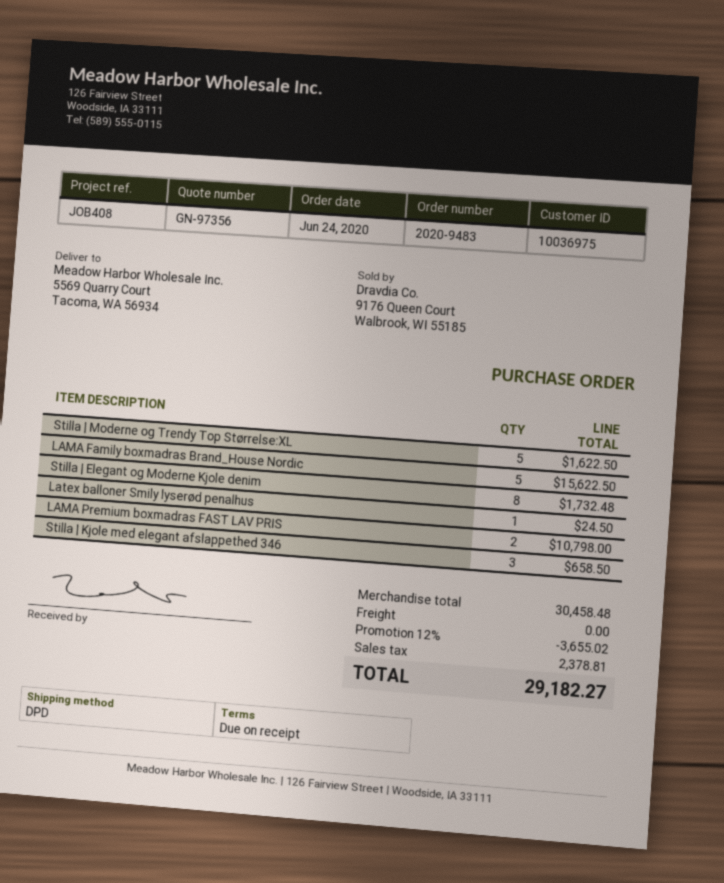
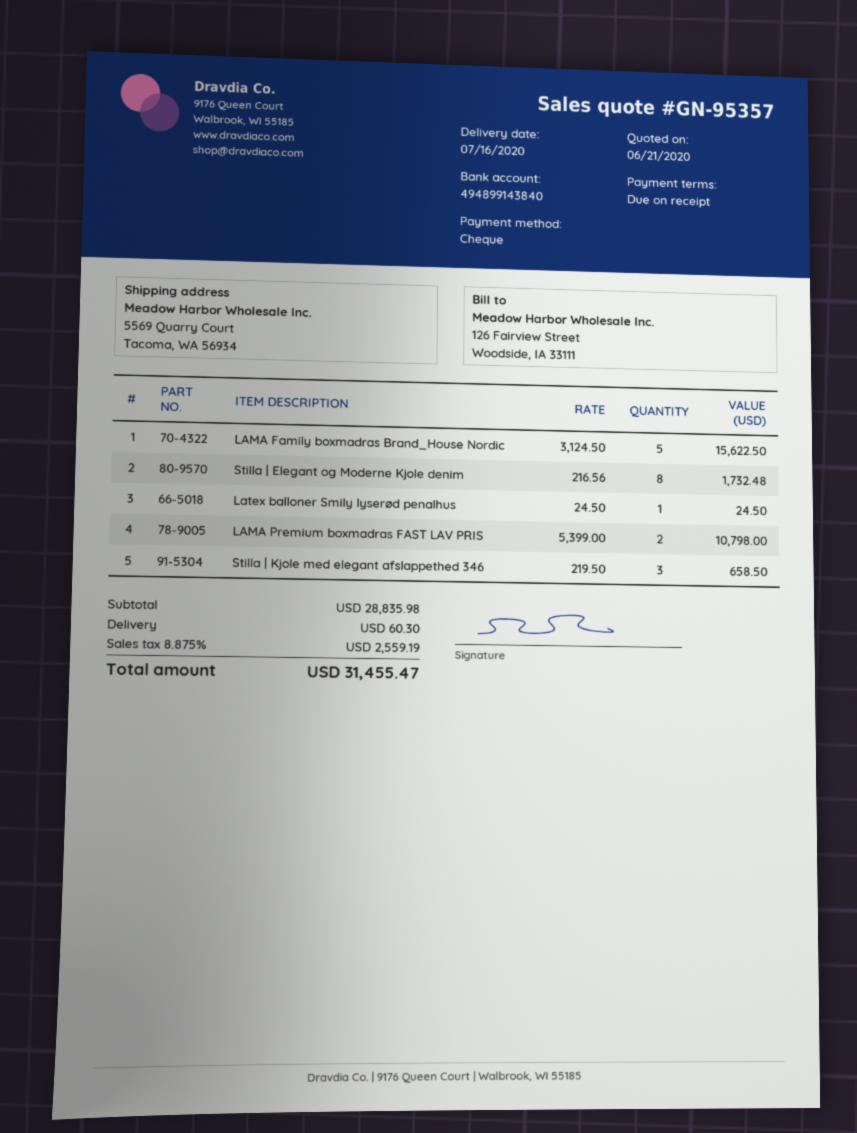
quote number: GN-97356 -> GN-95357
Stilla | Moderne og Trendy Top Størrelse:XL: 5 for 1622.50 -> none
subtotal: 30458.48 -> 28835.98
discount: 12% = 3655.02 -> none
shipping: 0.00 -> 60.30
tax: 2378.81 -> 2559.19
total: 29182.27 -> 31455.47

